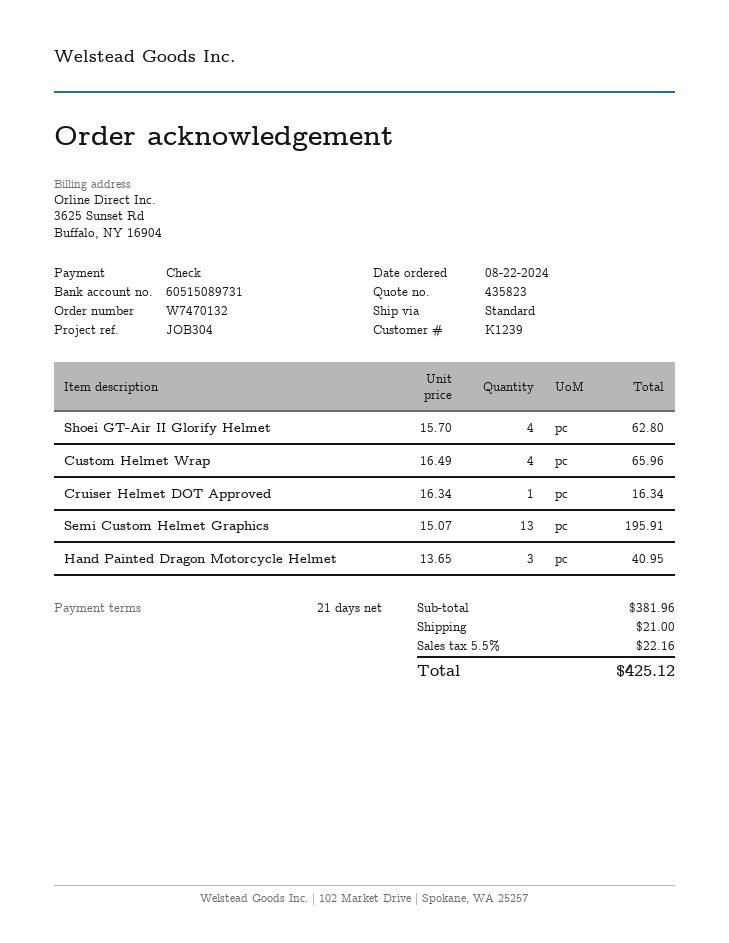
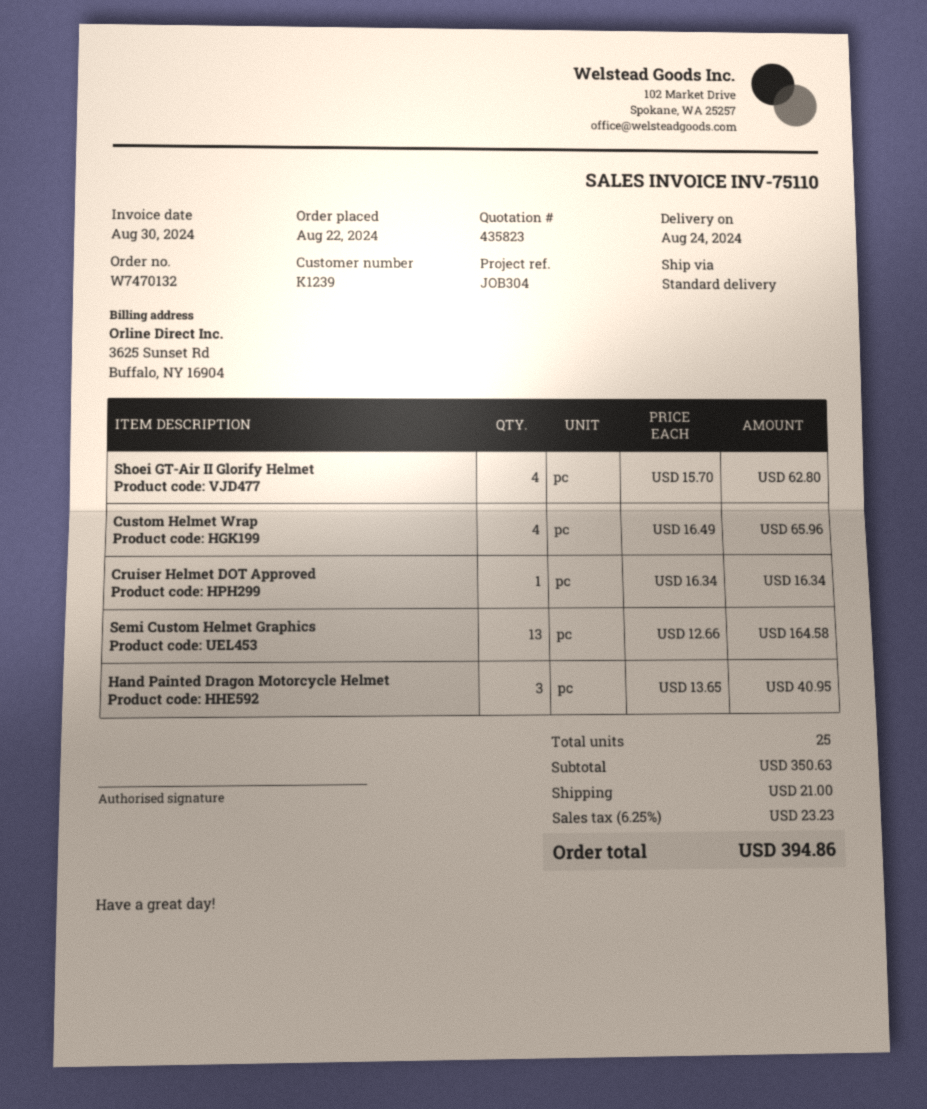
Semi Custom Helmet Graphics: 13 x 15.07 = 195.91 -> 13 x 12.66 = 164.58
subtotal: 381.96 -> 350.63
tax: 5.5% = 22.16 -> 6.25% = 23.23
total: 425.12 -> 394.86

